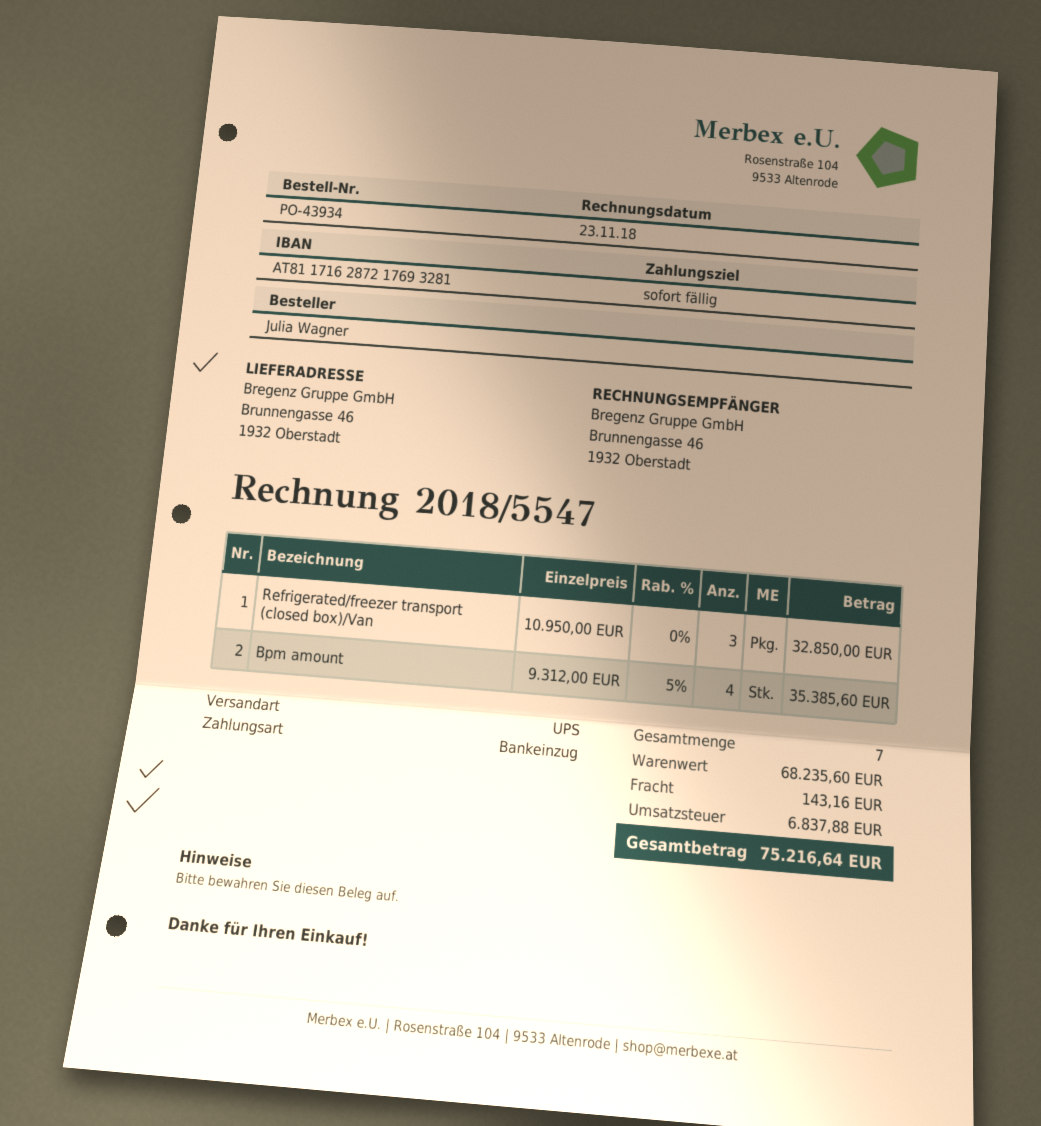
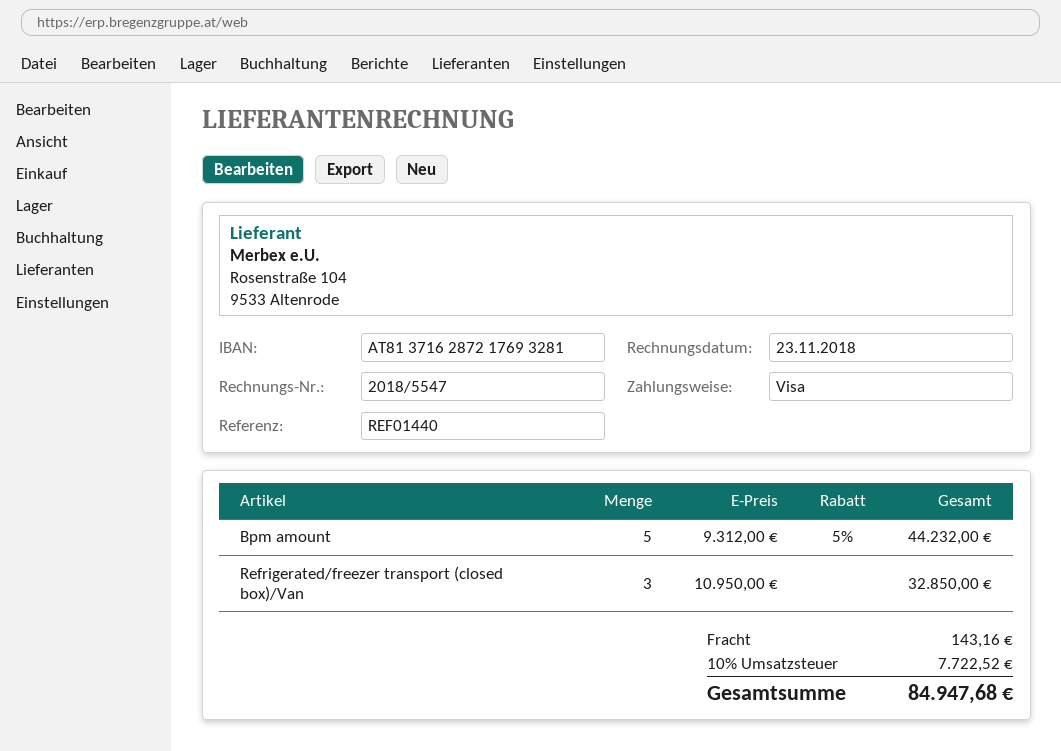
payment method: direct debit -> Visa
bank account: AT811716287217693281 -> AT813716287217693281
Bpm amount: 4 x 9312.00 - 5% = 35385.60 -> 5 x 9312.00 - 5% = 44232.00
tax: 6837.88 -> 7722.52
total: 75216.64 -> 84947.68

